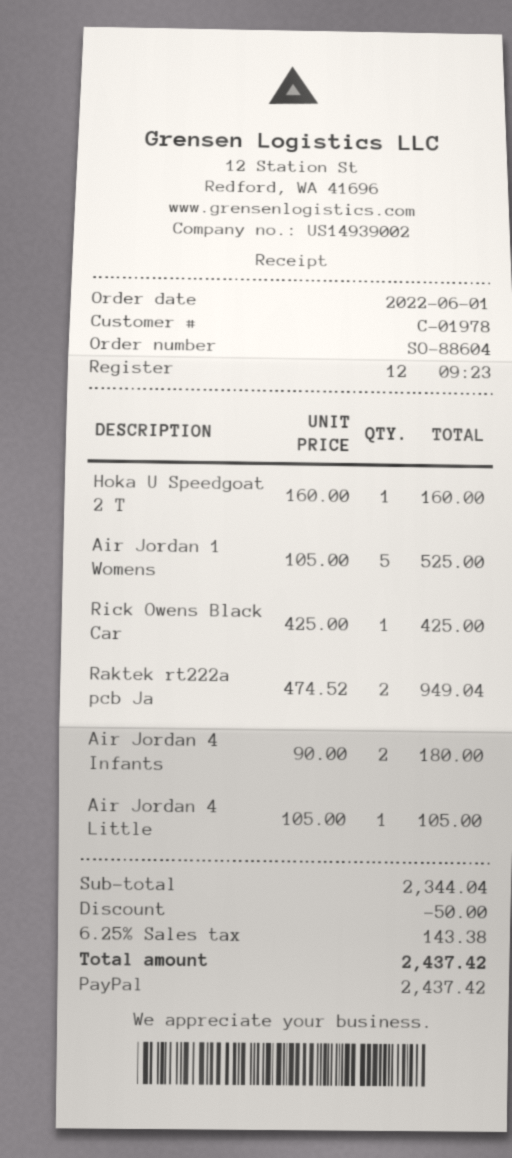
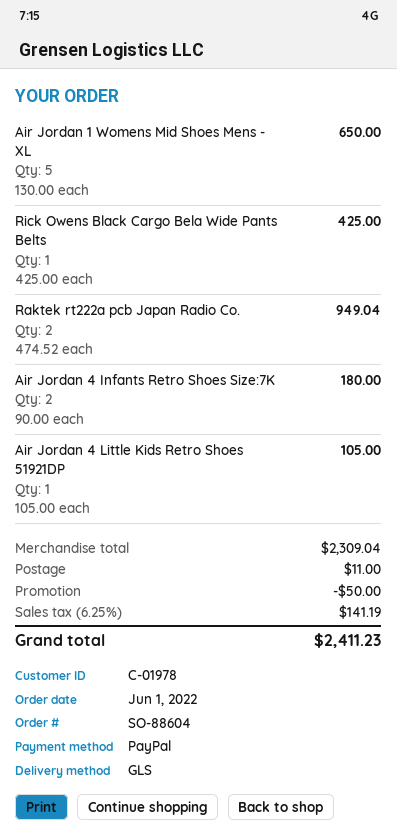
Hoka U Speedgoat 2 T: 1 x 160.00 = 160.00 -> none
Air Jordan 1 Womens: 5 x 105.00 = 525.00 -> 5 x 130.00 = 650.00
subtotal: 2344.04 -> 2309.04
shipping: none -> 11.00
tax: 6.25% = 143.38 -> 6.25% = 141.19
total: 2437.42 -> 2411.23

